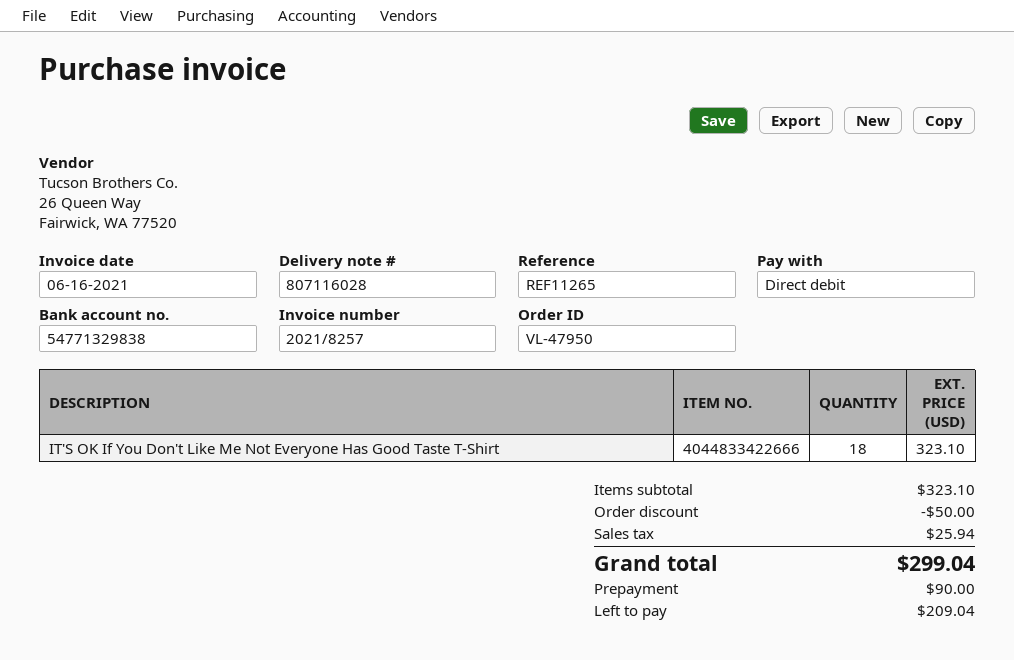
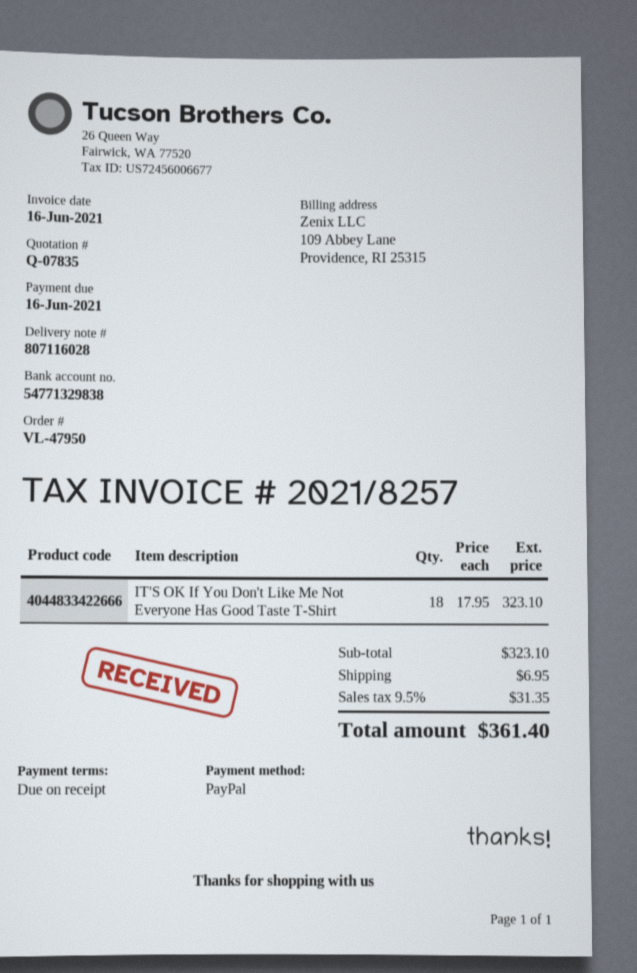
payment method: direct debit -> PayPal
discount: 50.00 -> none
shipping: none -> 6.95
tax: 25.94 -> 31.35
total: 299.04 -> 361.40

